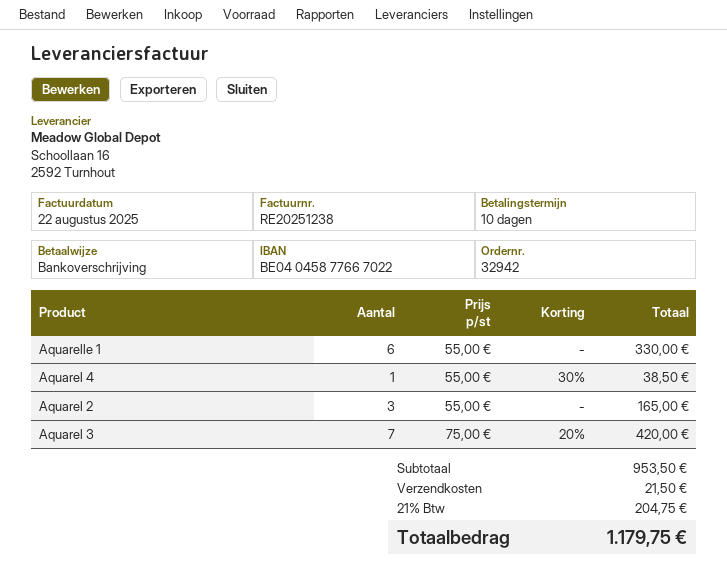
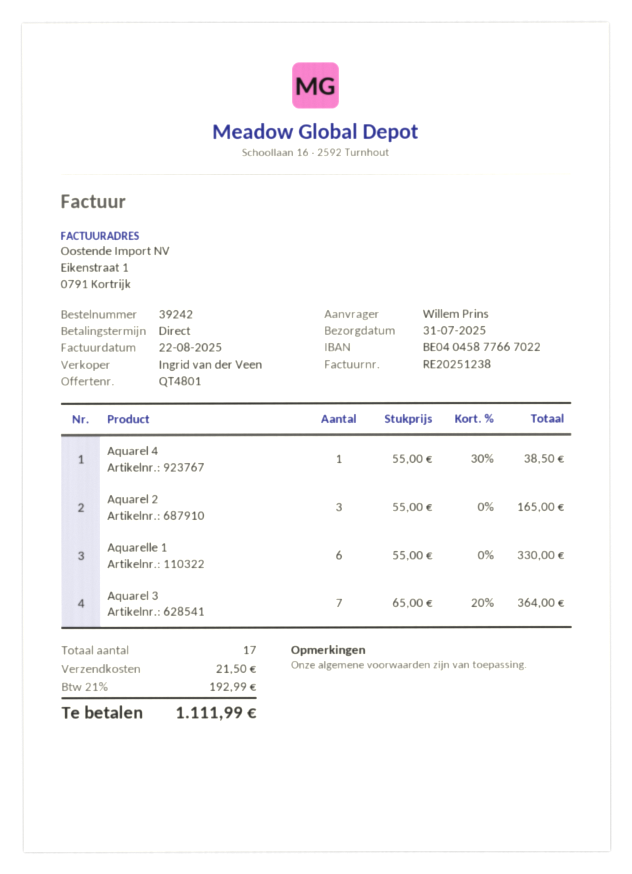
order number: 32942 -> 39242
payment terms: 10 days -> on receipt
Aquarel 3: 7 x 75.00 - 20% = 420.00 -> 7 x 65.00 - 20% = 364.00
tax: 21% = 204.75 -> 21% = 192.99
total: 1179.75 -> 1111.99

